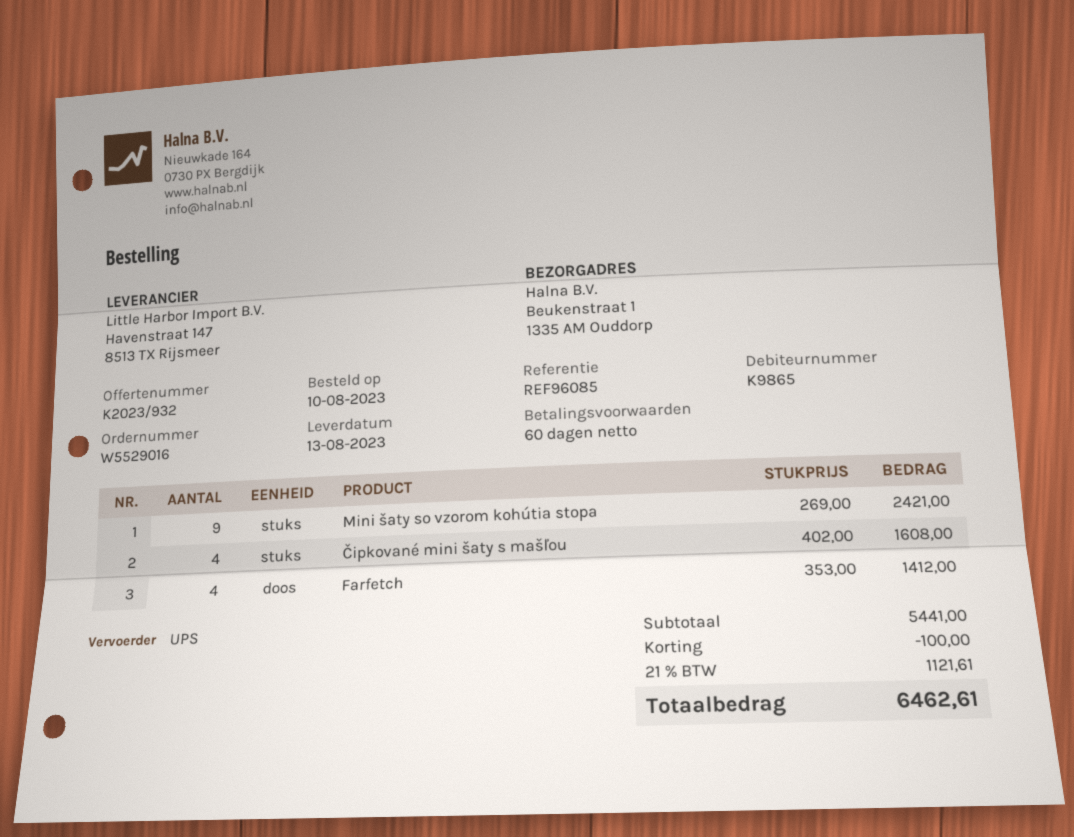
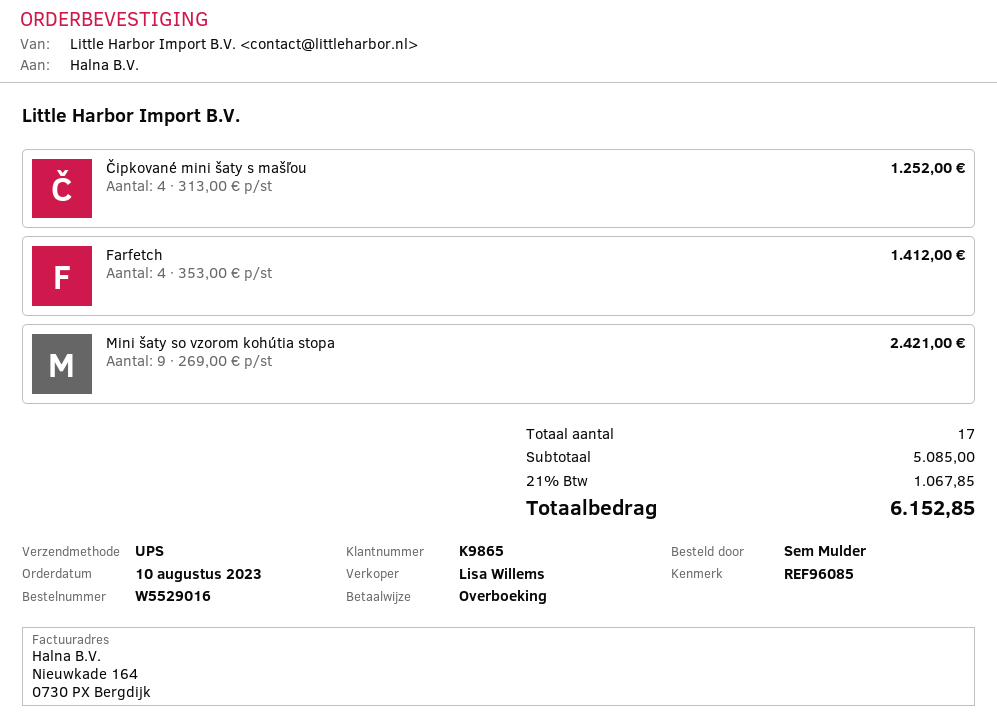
Čipkované mini šaty s mašľou: 4 x 402.00 = 1608.00 -> 4 x 313.00 = 1252.00
subtotal: 5441.00 -> 5085.00
discount: 100.00 -> none
tax: 21% = 1121.61 -> 21% = 1067.85
total: 6462.61 -> 6152.85

